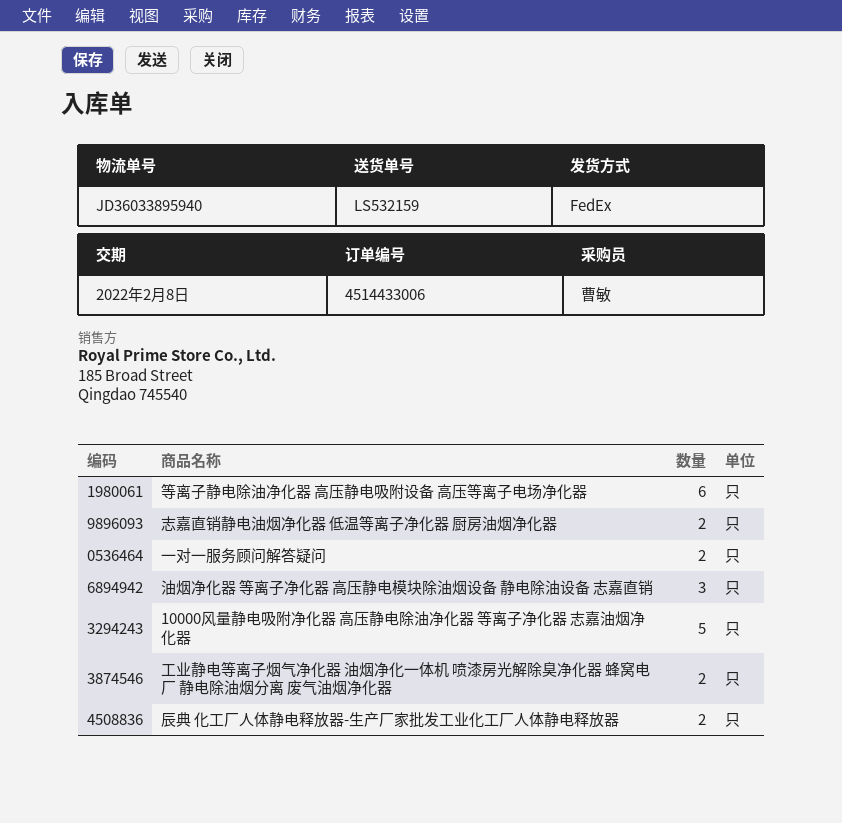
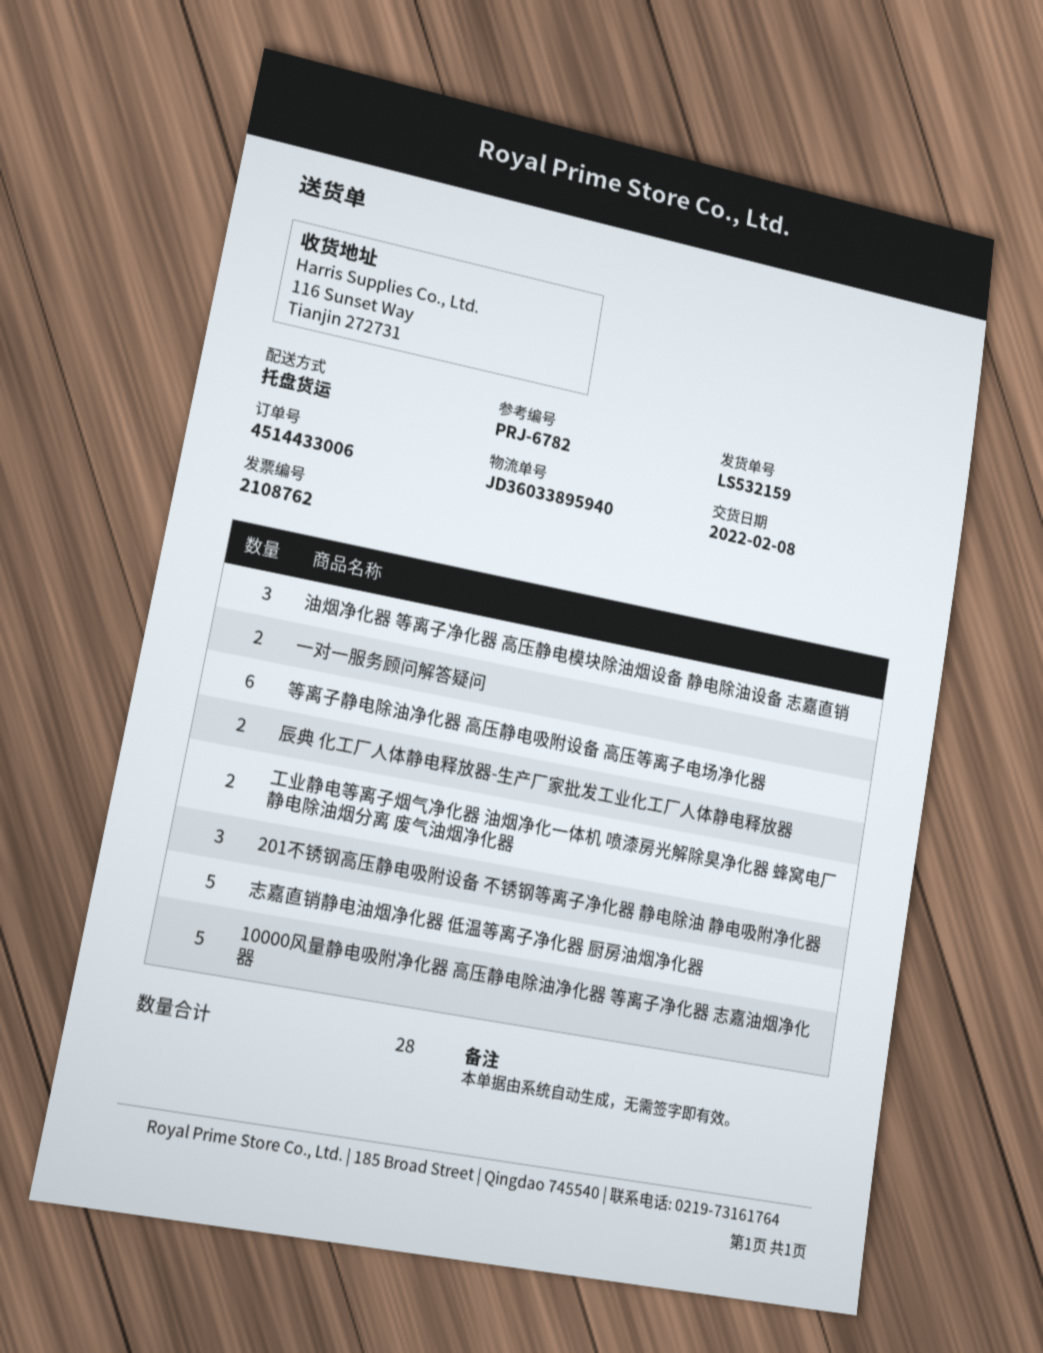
shipping method: FedEx -> pallet freight
志嘉直销静电油烟净化器 低温等离子净化器 厨房油烟净化器: 2 -> 5
201不锈钢高压静电吸附设备 不锈钢等离子净化器 静电除油 静电吸附净化器: none -> 3

